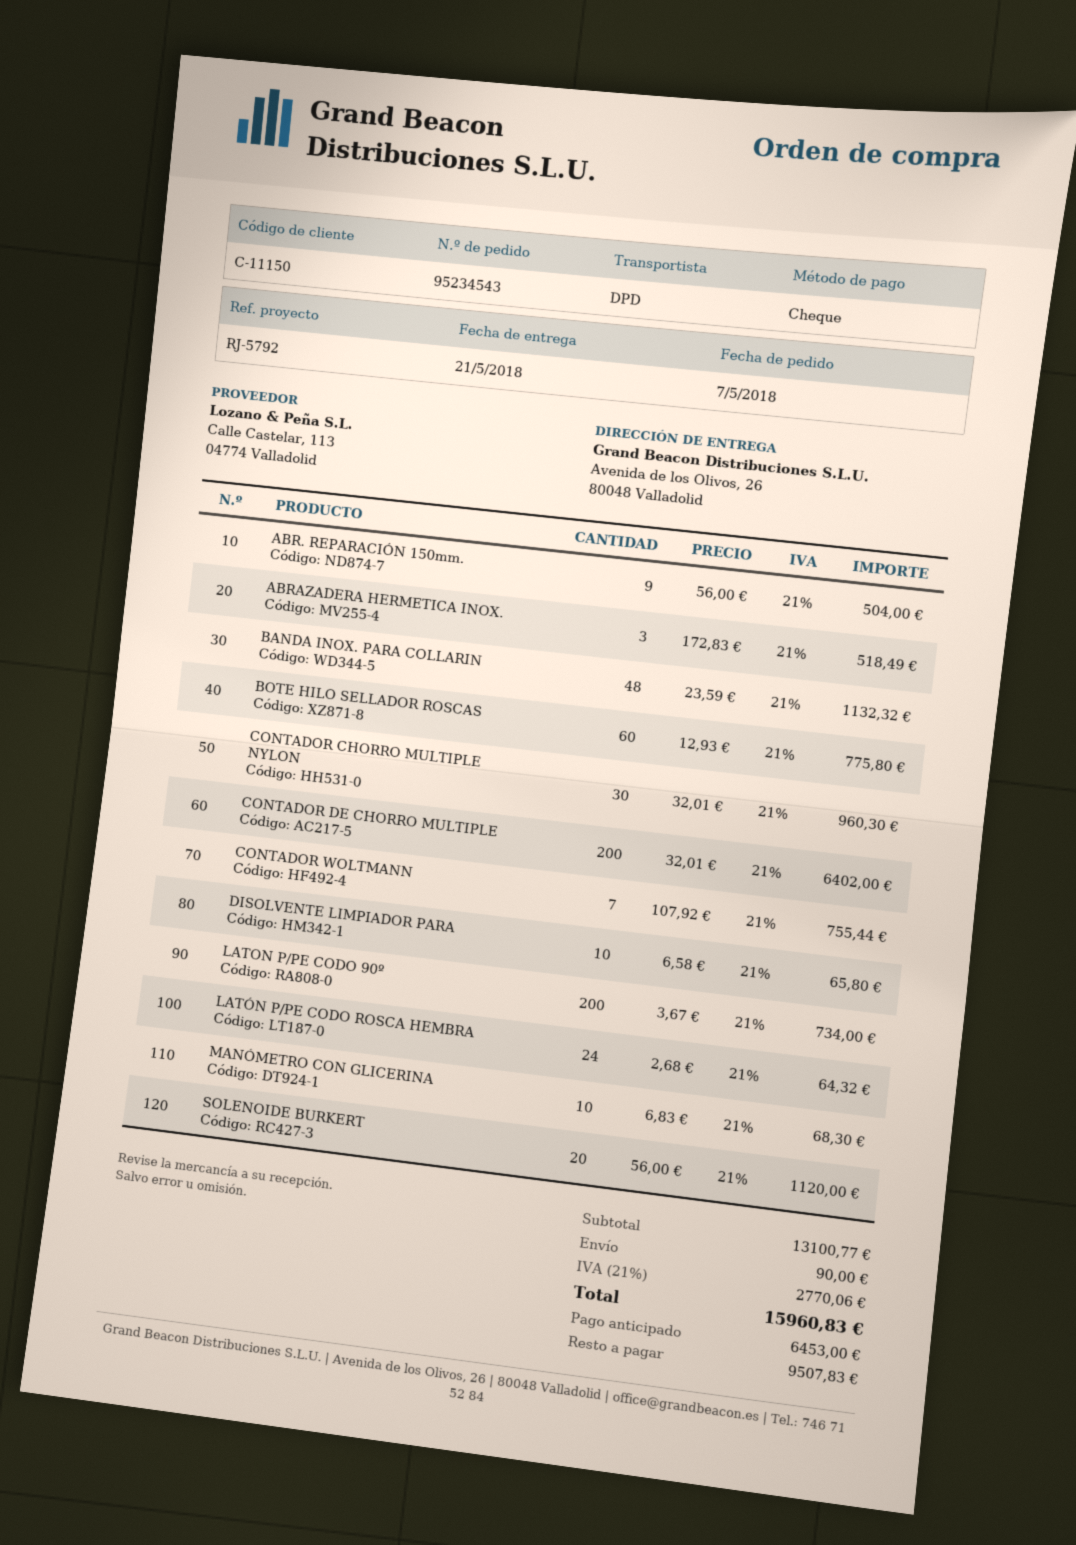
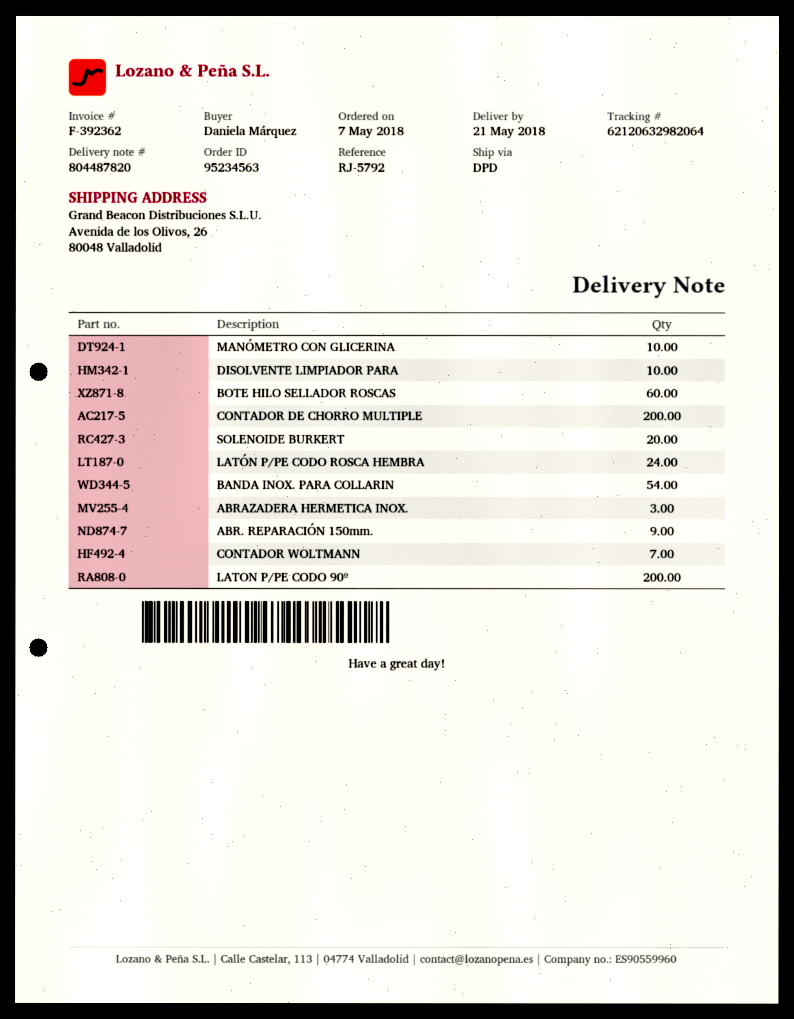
order number: 95234543 -> 95234563
BANDA INOX. PARA COLLARIN: 48 -> 54
CONTADOR CHORRO MULTIPLE NYLON: 30 -> none

